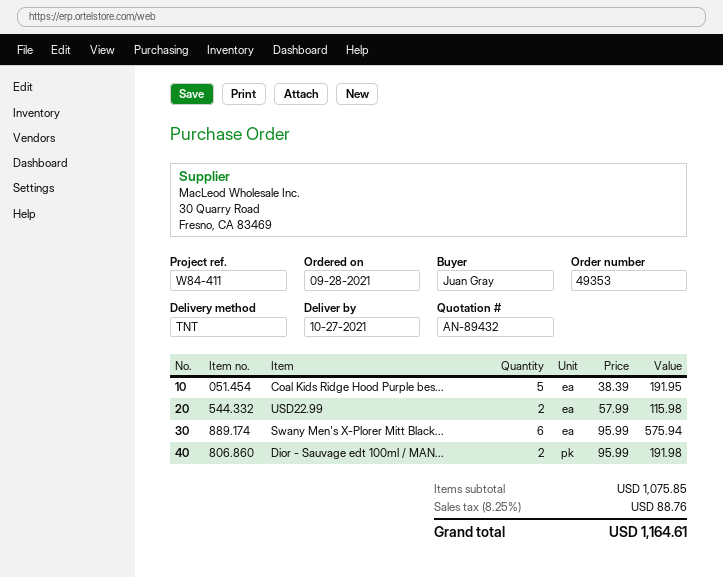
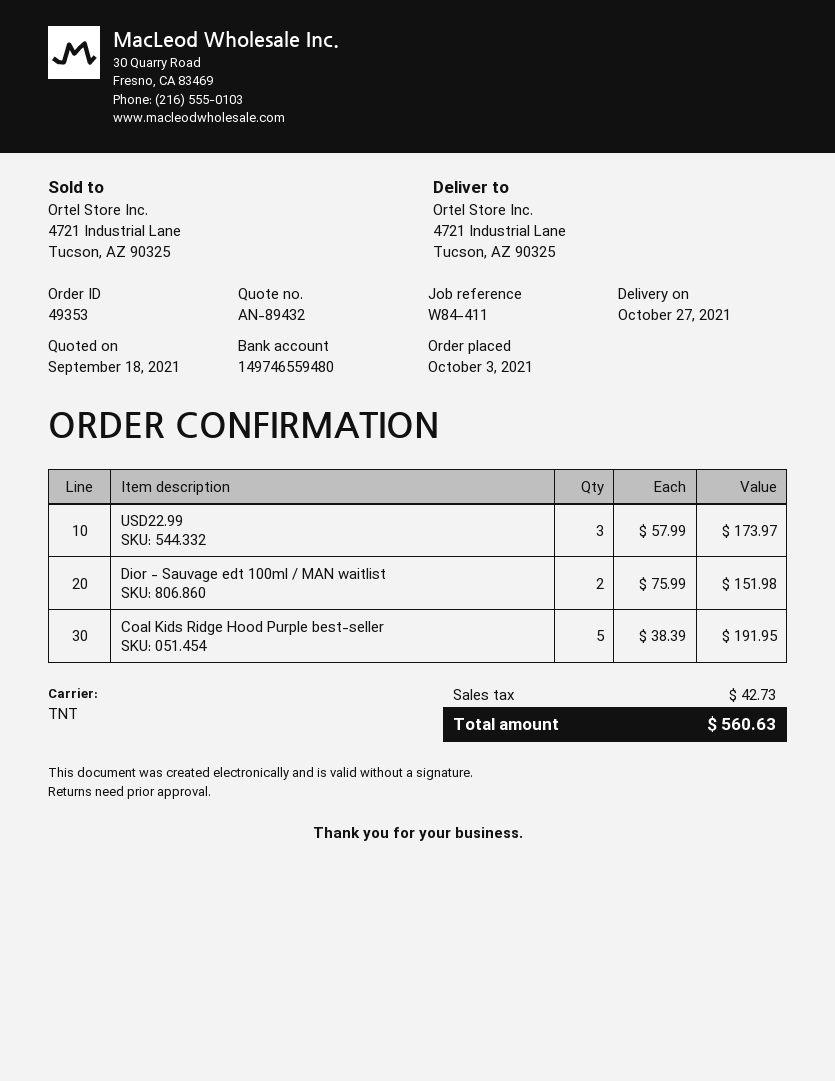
order date: 2021-09-28 -> 2021-10-03
USD22.99: 2 x 57.99 = 115.98 -> 3 x 57.99 = 173.97
Swany Men's X-Plorer Mitt Black...: 6 x 95.99 = 575.94 -> none
Dior - Sauvage edt 100ml / MAN...: 2 x 95.99 = 191.98 -> 2 x 75.99 = 151.98
tax: 88.76 -> 42.73
total: 1164.61 -> 560.63

